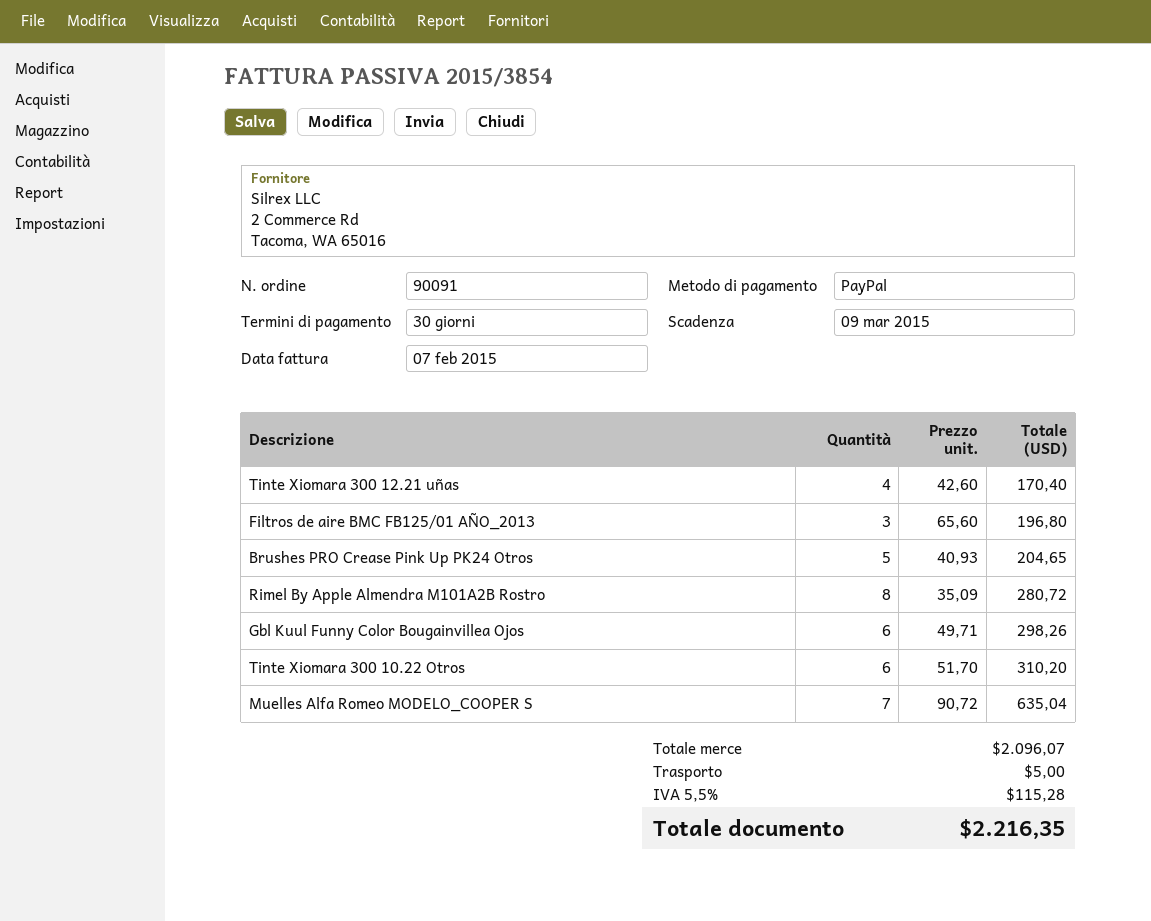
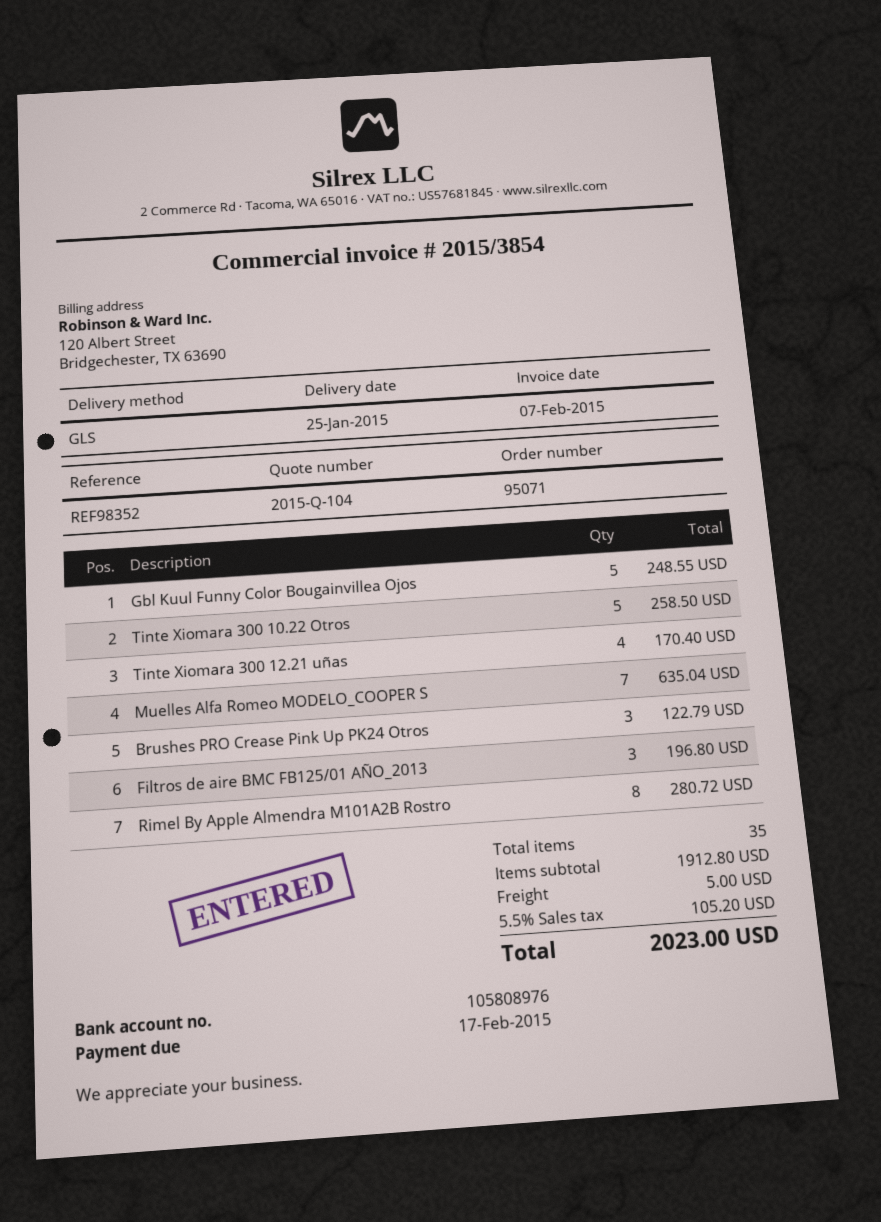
order number: 90091 -> 95071
due date: 2015-03-09 -> 2015-02-17
Brushes PRO Crease Pink Up PK24 Otros: 5 for 204.65 -> 3 for 122.79
Gbl Kuul Funny Color Bougainvillea Ojos: 6 for 298.26 -> 5 for 248.55
Tinte Xiomara 300 10.22 Otros: 6 for 310.20 -> 5 for 258.50
subtotal: 2096.07 -> 1912.80
tax: 5.5% = 115.28 -> 5.5% = 105.20
total: 2216.35 -> 2023.00

